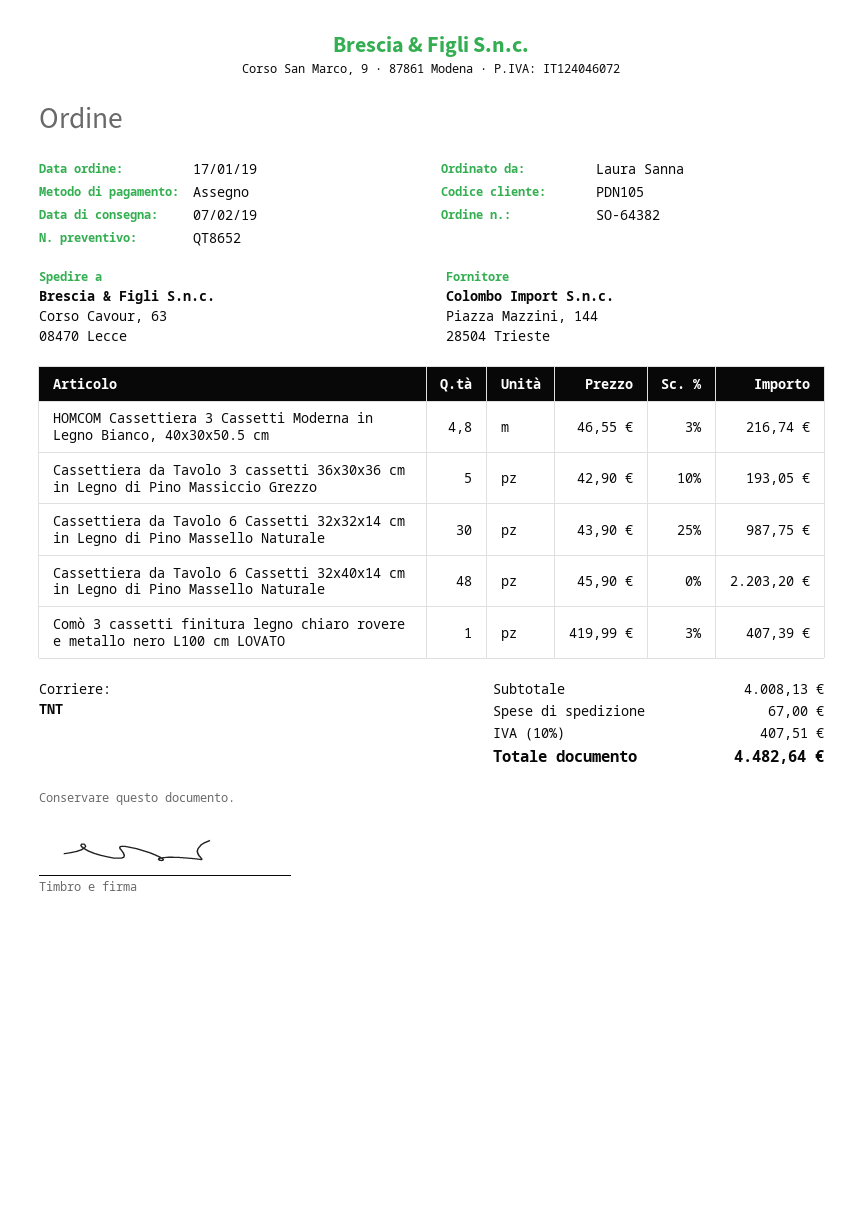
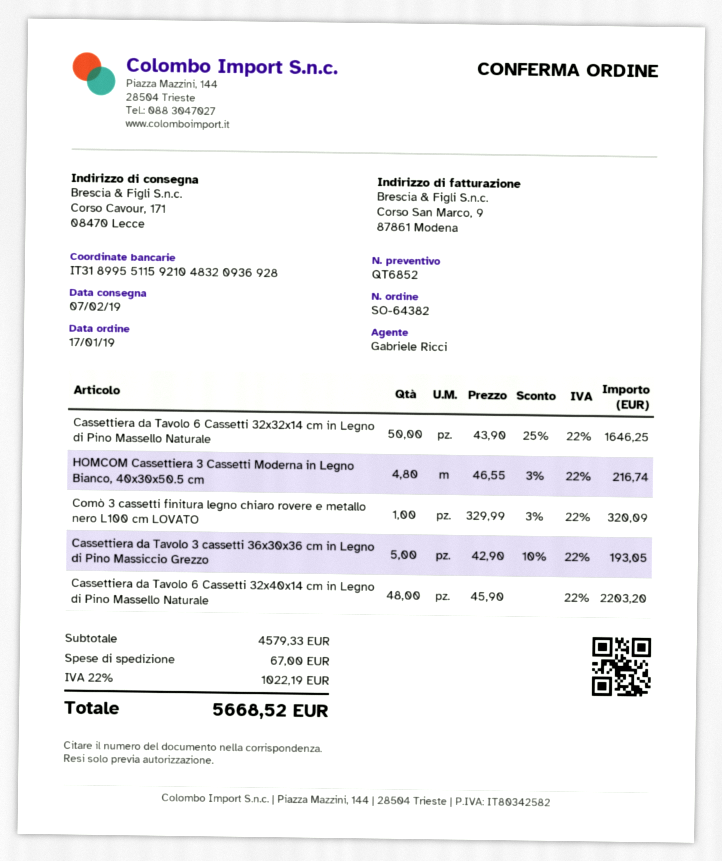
quote number: QT8652 -> QT6852
ship to: Corso Cavour, 63, 08470 Lecce -> Corso Cavour, 171, 08470 Lecce
Cassettiera da Tavolo 6 Cassetti 32x32x14 cm in Legno di Pino Massello Naturale: 30 x 43.90 - 25% = 987.75 -> 50 x 43.90 - 25% = 1646.25
Comò 3 cassetti finitura legno chiaro rovere e metallo nero L100 cm LOVATO: 1 x 419.99 - 3% = 407.39 -> 1 x 329.99 - 3% = 320.09
subtotal: 4008.13 -> 4579.33
tax: 10% = 407.51 -> 22% = 1022.19
total: 4482.64 -> 5668.52

